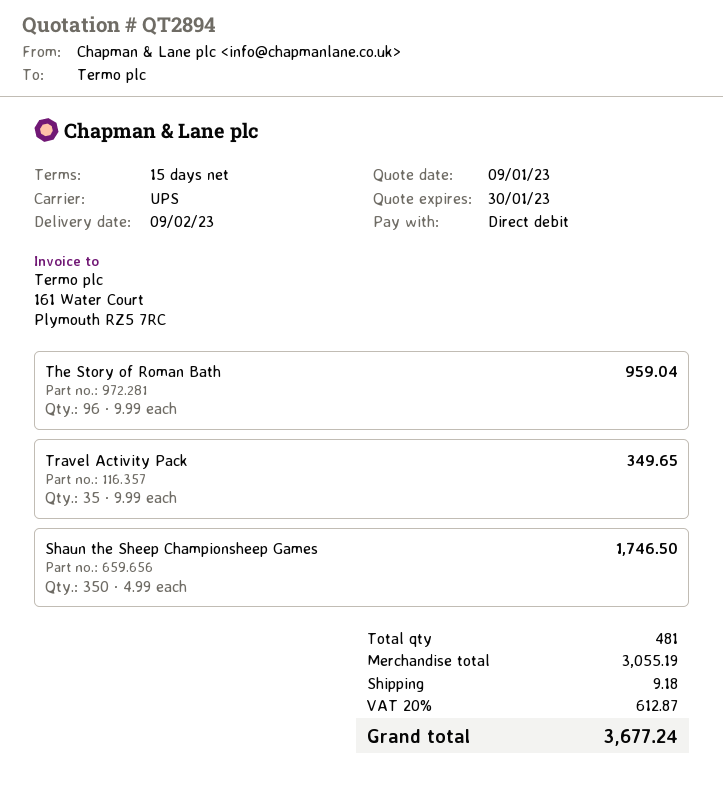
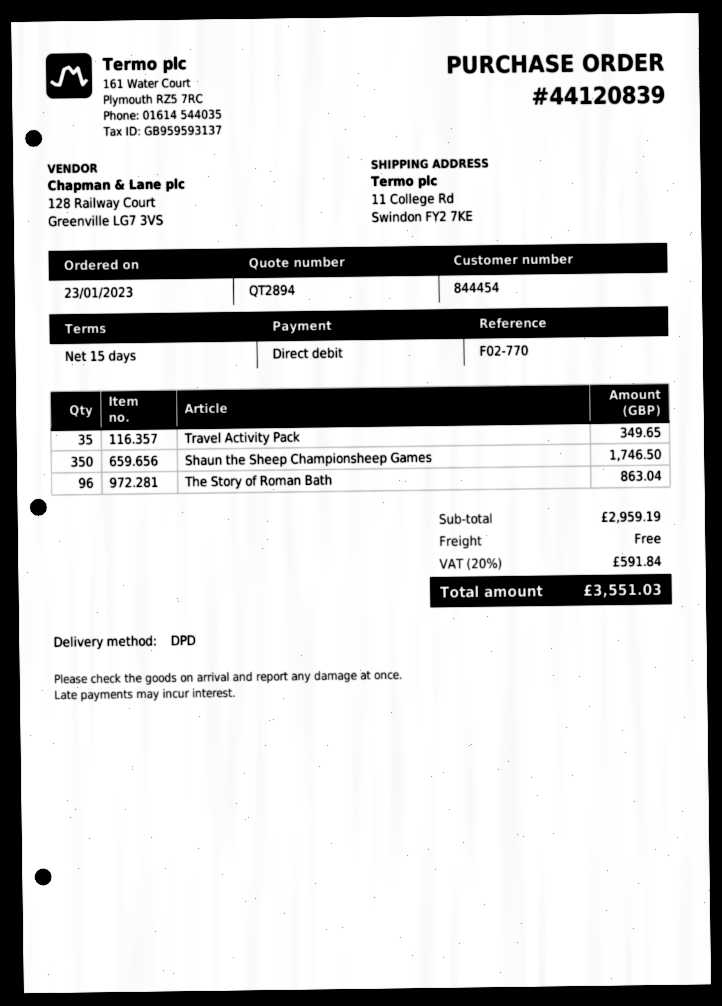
shipping method: UPS -> DPD
The Story of Roman Bath: 96 for 959.04 -> 96 for 863.04
subtotal: 3055.19 -> 2959.19
shipping: 9.18 -> 0.00
tax: 20% = 612.87 -> 20% = 591.84
total: 3677.24 -> 3551.03

